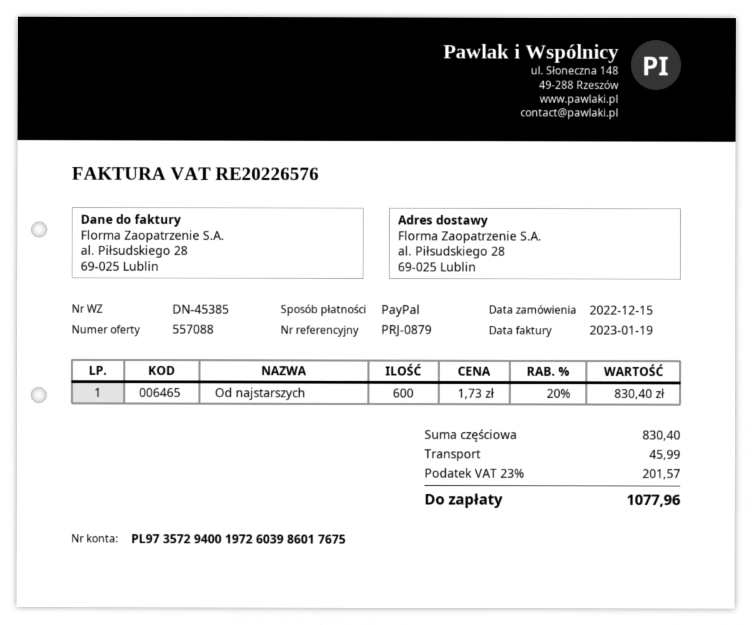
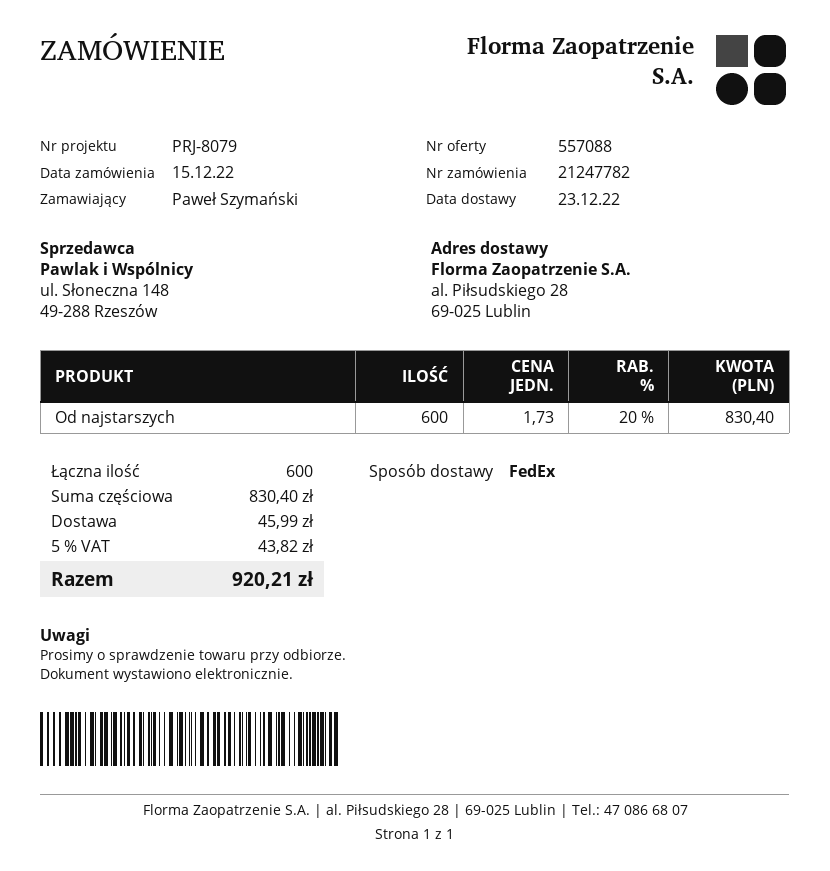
reference: PRJ-0879 -> PRJ-8079
tax: 23% = 201.57 -> 5% = 43.82
total: 1077.96 -> 920.21

